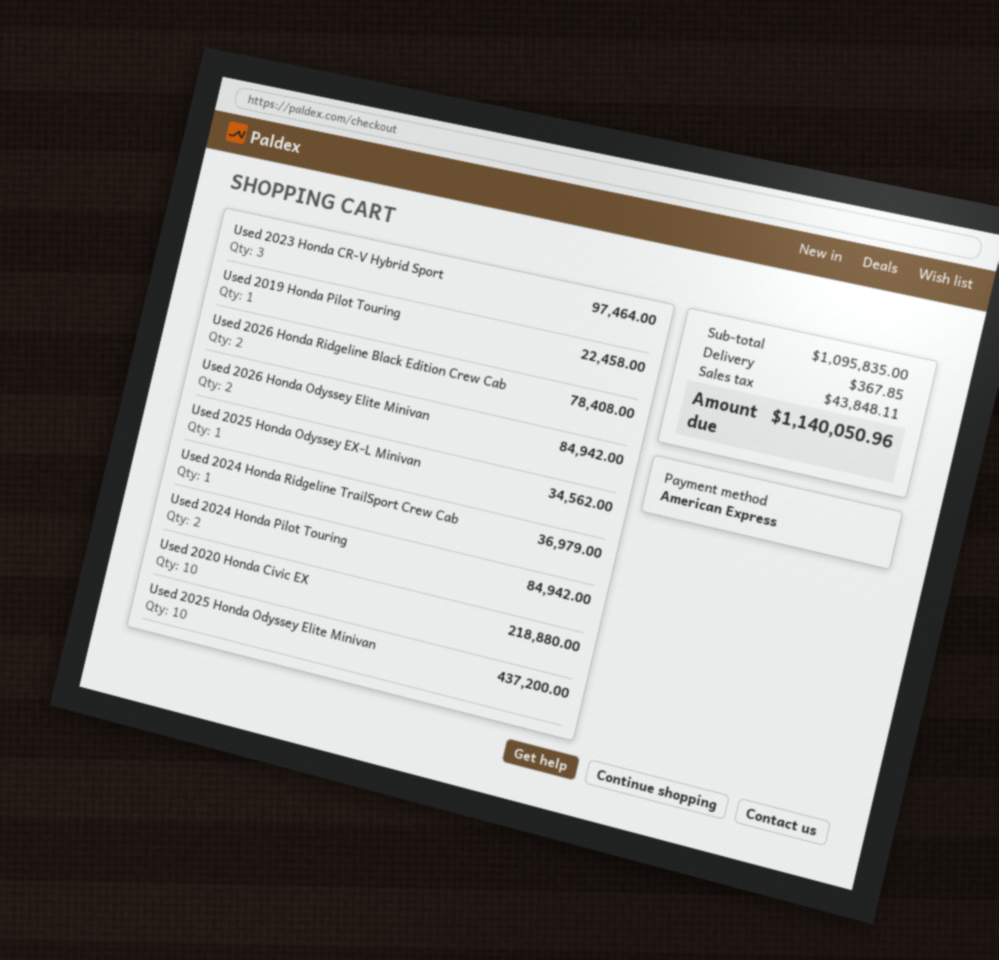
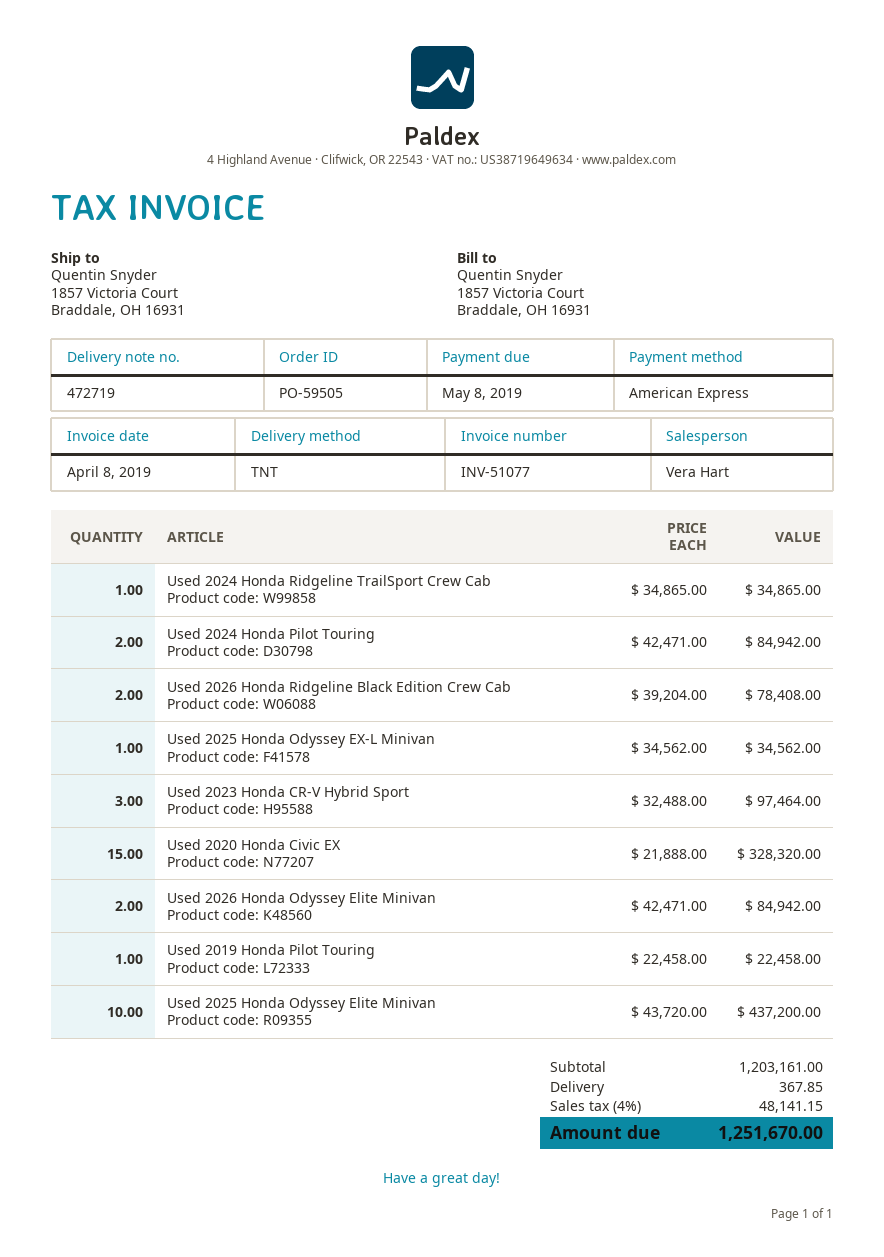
Used 2024 Honda Ridgeline TrailSport Crew Cab: 1 for 36979.00 -> 1 for 34865.00
Used 2020 Honda Civic EX: 10 for 218880.00 -> 15 for 328320.00
subtotal: 1095835.00 -> 1203161.00
tax: 43848.11 -> 48141.15
total: 1140050.96 -> 1251670.00

